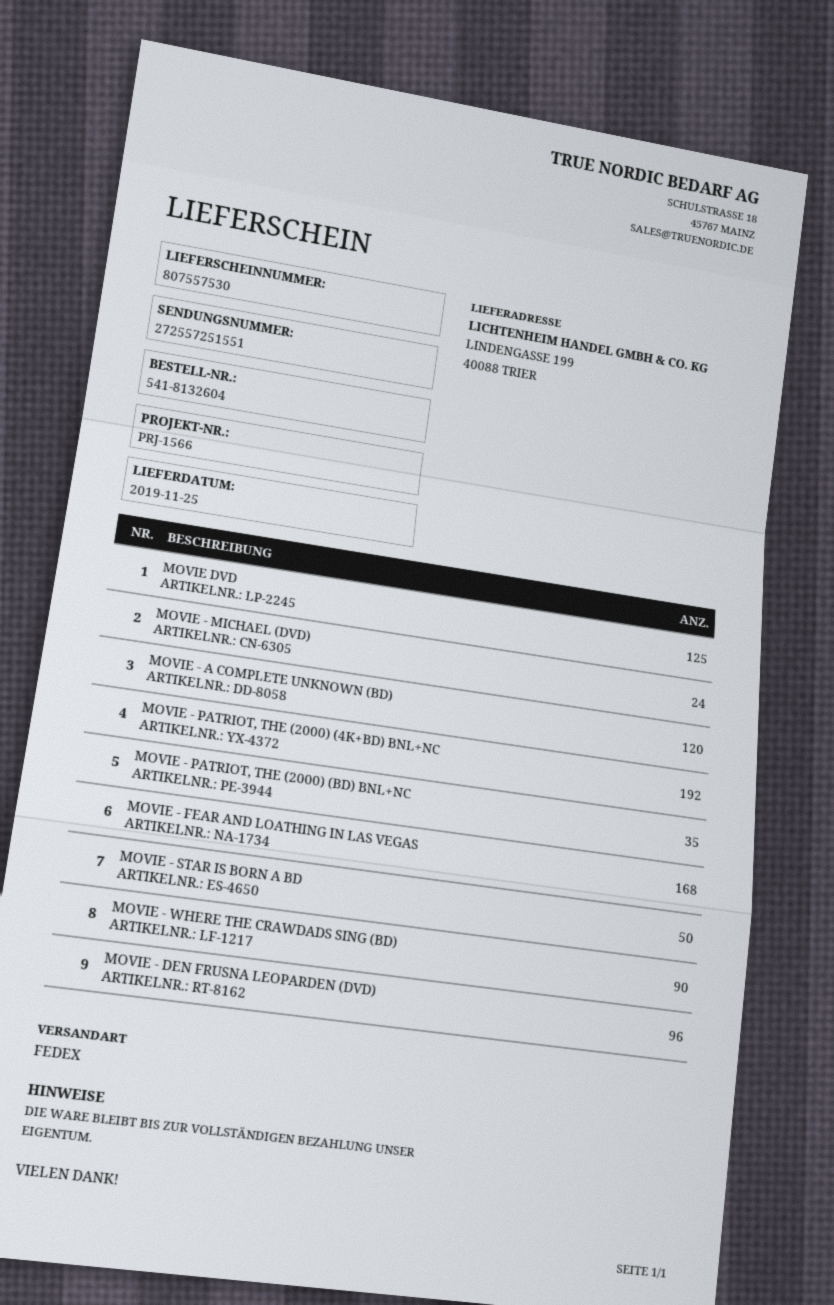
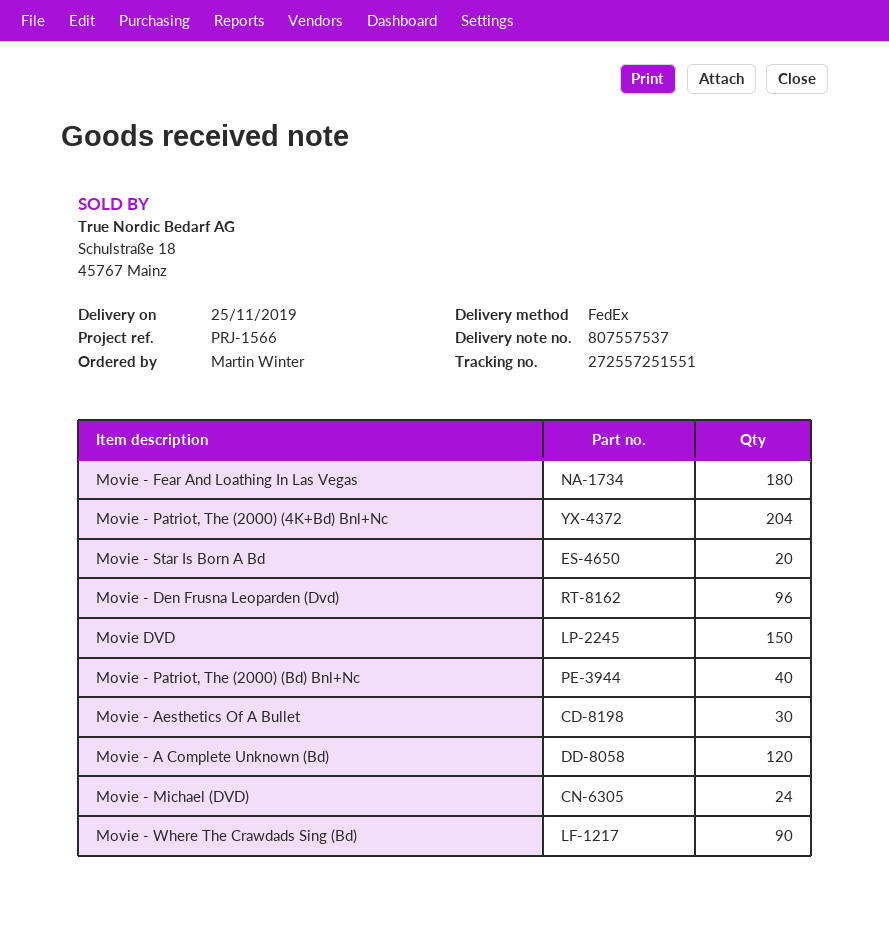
delivery note number: 807557530 -> 807557537
MOVIE DVD: 125 -> 150
MOVIE - PATRIOT, THE (2000) (4K+BD) BNL+NC: 192 -> 204
MOVIE - PATRIOT, THE (2000) (BD) BNL+NC: 35 -> 40
MOVIE - FEAR AND LOATHING IN LAS VEGAS: 168 -> 180
MOVIE - STAR IS BORN A BD: 50 -> 20
Movie - Aesthetics Of A Bullet: none -> 30

